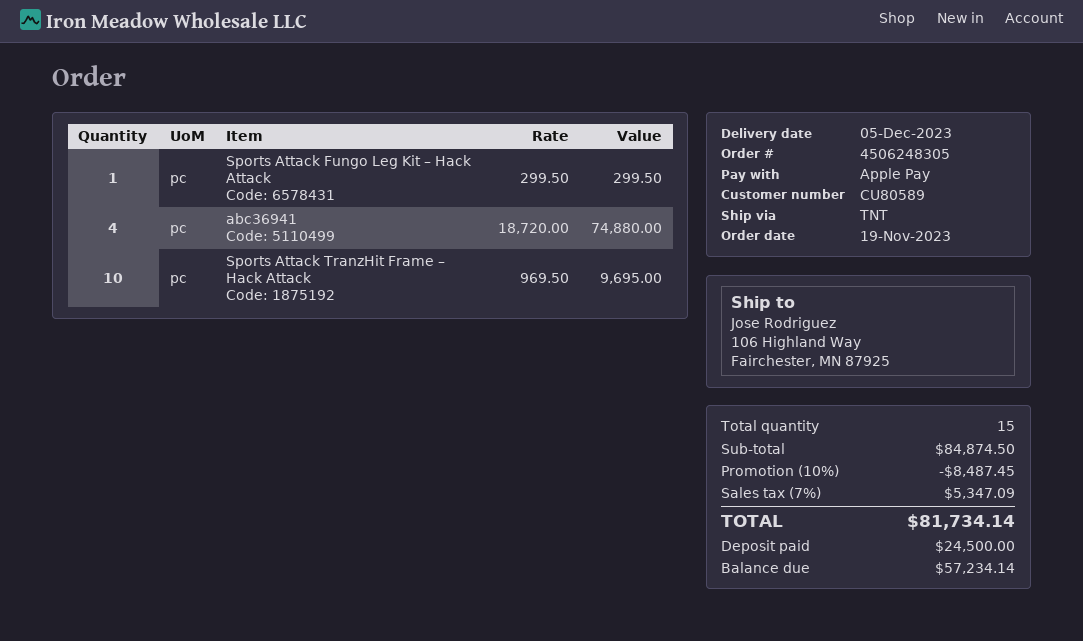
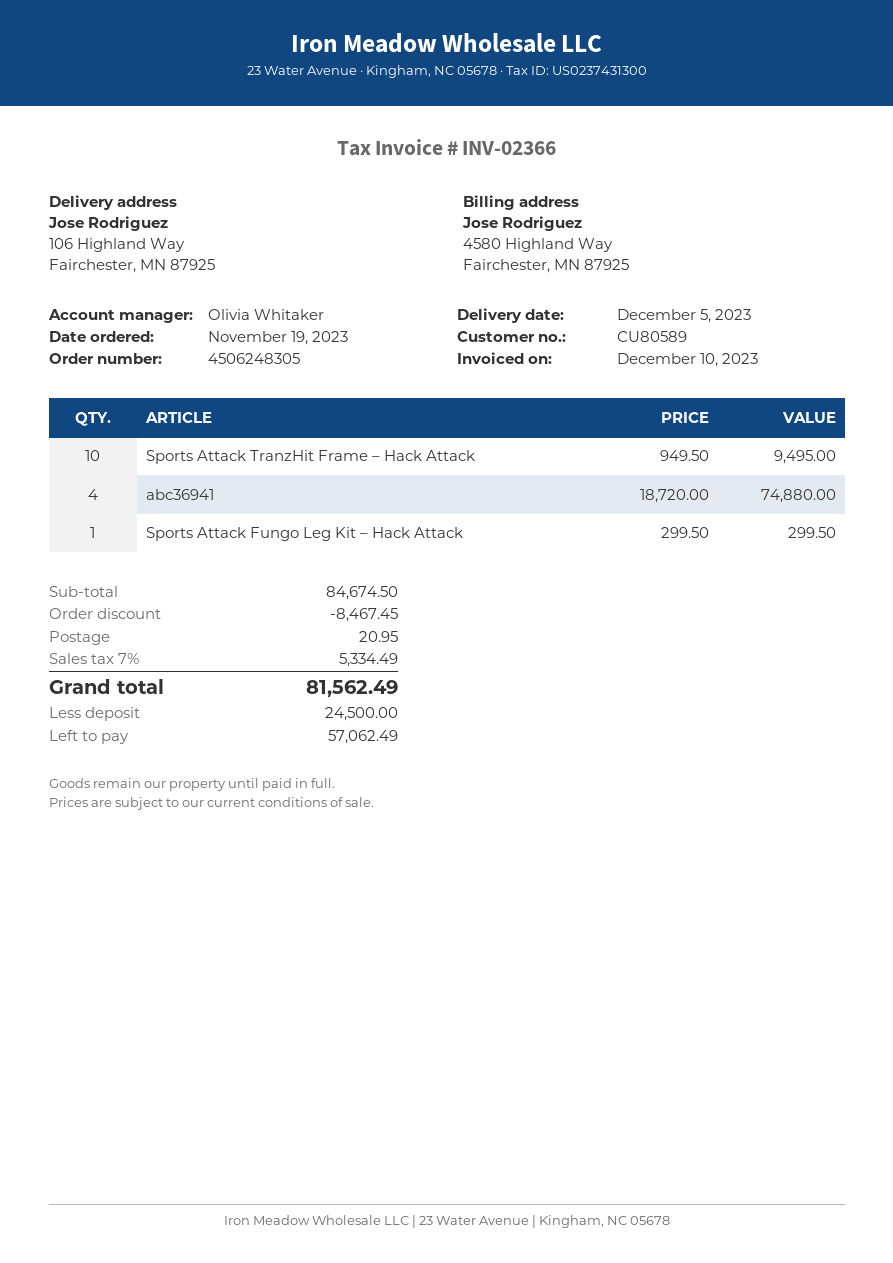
Sports Attack TranzHit Frame – Hack Attack: 10 x 969.50 = 9695.00 -> 10 x 949.50 = 9495.00
subtotal: 84874.50 -> 84674.50
discount: 8487.45 -> 8467.45
shipping: none -> 20.95
tax: 7% = 5347.09 -> 7% = 5334.49
total: 81734.14 -> 81562.49
balance: 57234.14 -> 57062.49

